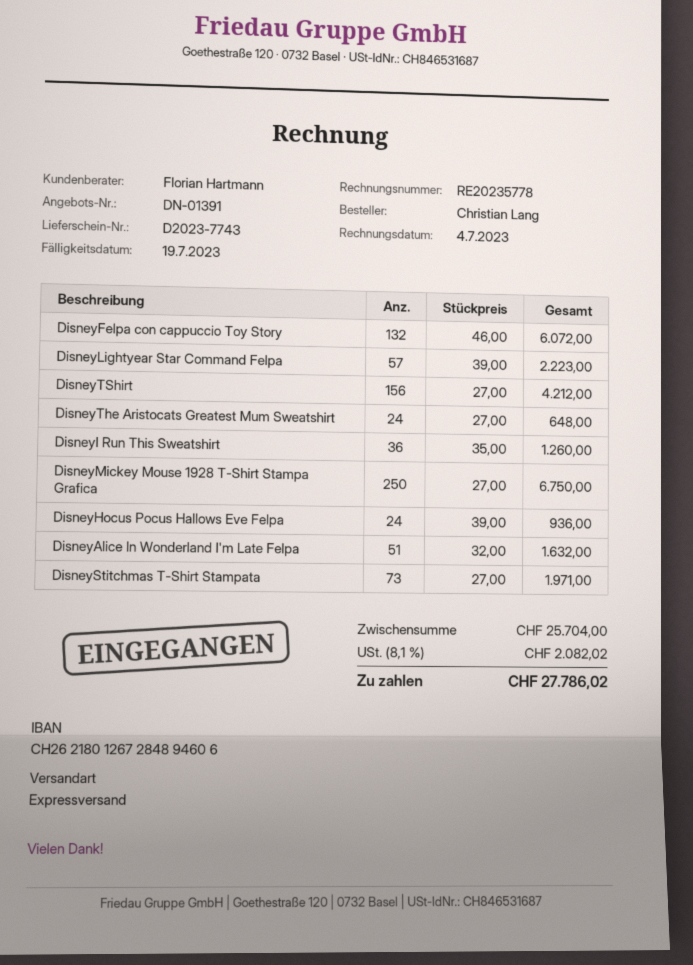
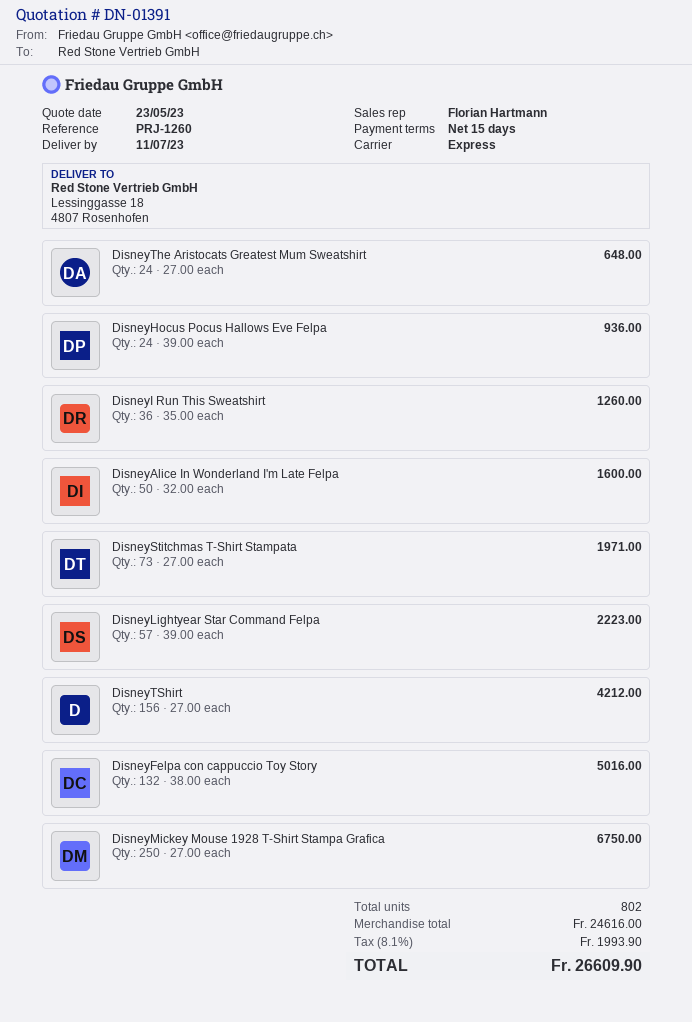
DisneyFelpa con cappuccio Toy Story: 132 x 46.00 = 6072.00 -> 132 x 38.00 = 5016.00
DisneyAlice In Wonderland I'm Late Felpa: 51 x 32.00 = 1632.00 -> 50 x 32.00 = 1600.00
subtotal: 25704.00 -> 24616.00
tax: 8.1% = 2082.02 -> 8.1% = 1993.90
total: 27786.02 -> 26609.90

